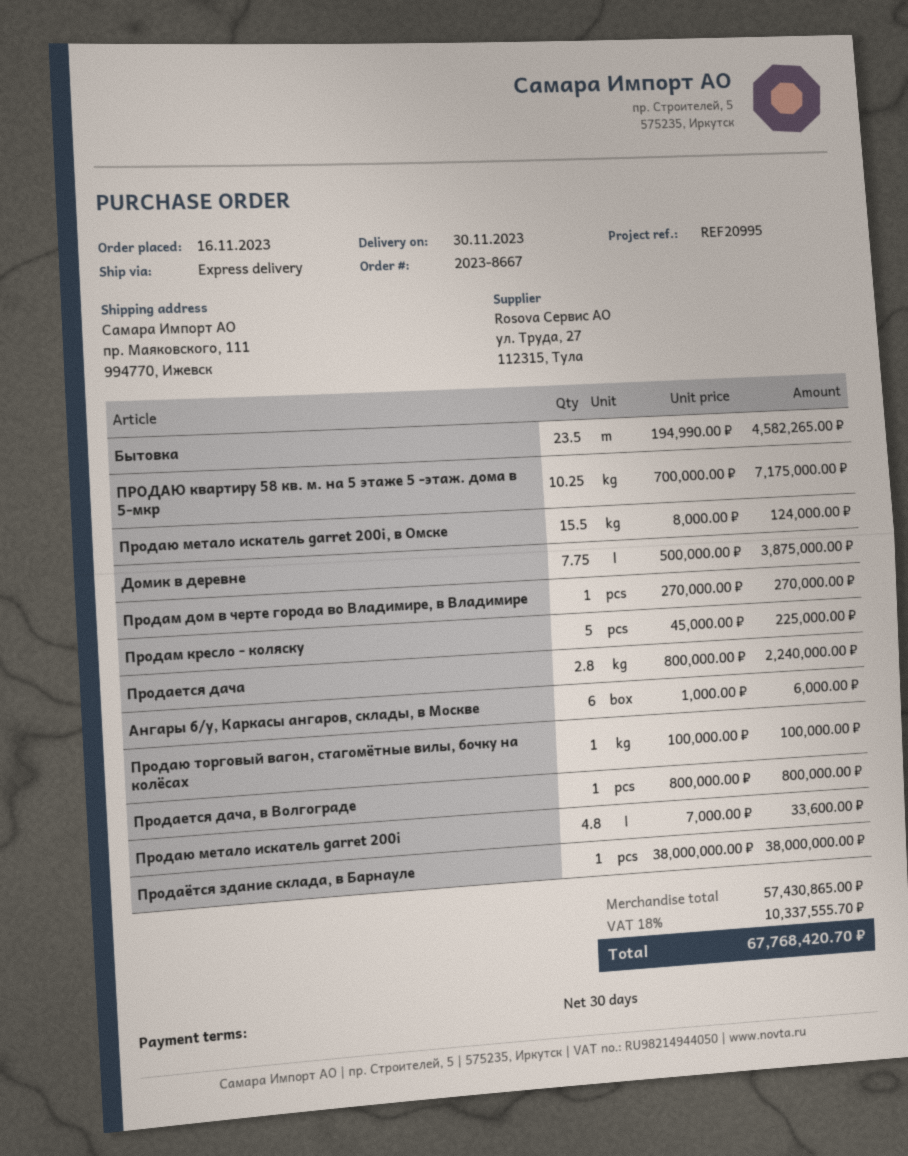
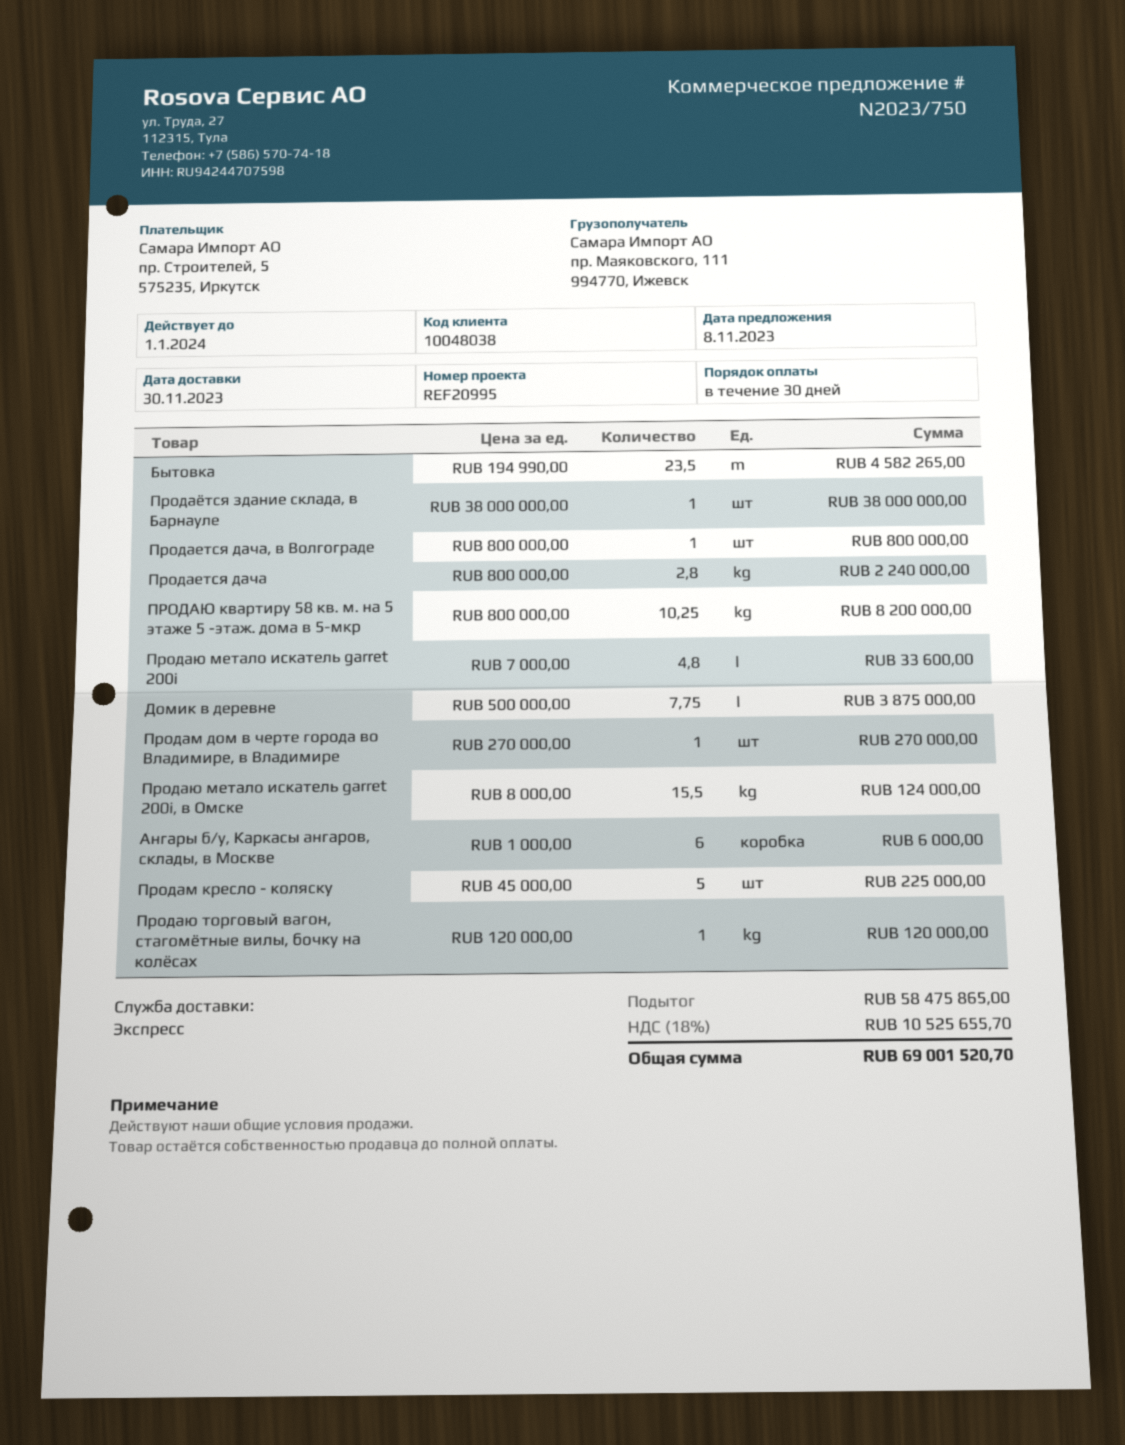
ПРОДАЮ квартиру 58 кв. м. на 5 этаже 5 -этаж. дома в 5-мкр: 10.25 x 700000.00 = 7175000.00 -> 10.25 x 800000.00 = 8200000.00
Продаю торговый вагон, стагомётные вилы, бочку на колёсах: 1 x 100000.00 = 100000.00 -> 1 x 120000.00 = 120000.00
subtotal: 57430865.00 -> 58475865.00
tax: 18% = 10337555.70 -> 18% = 10525655.70
total: 67768420.70 -> 69001520.70

